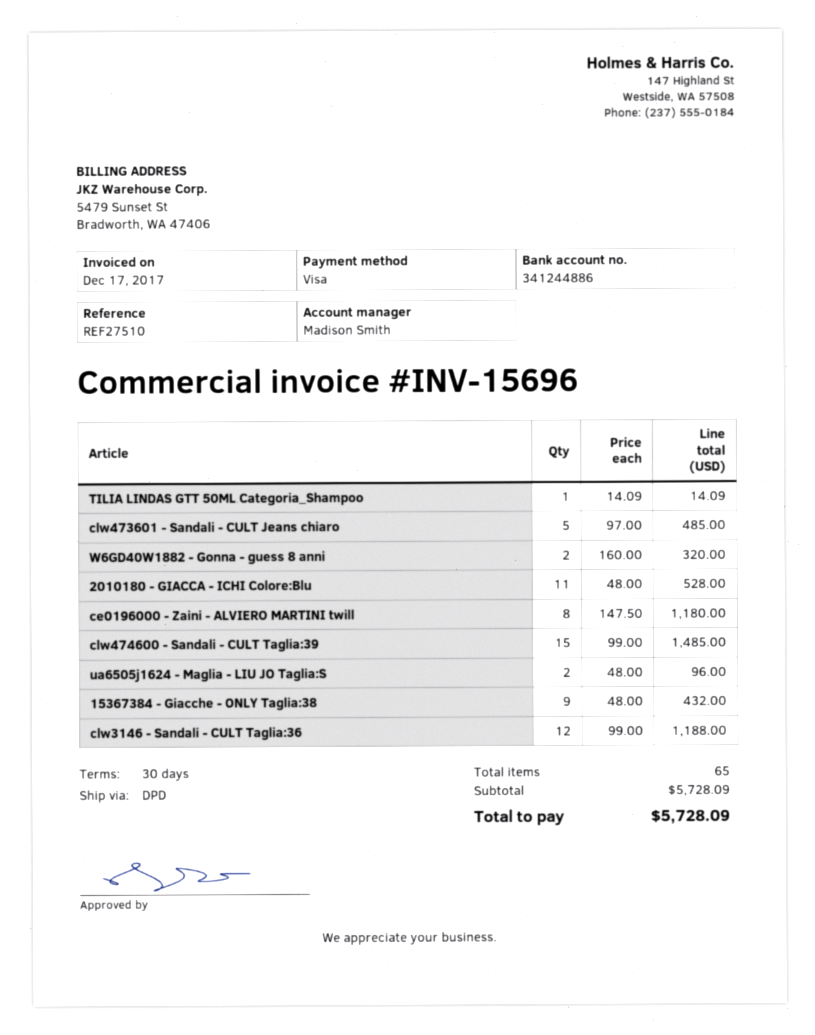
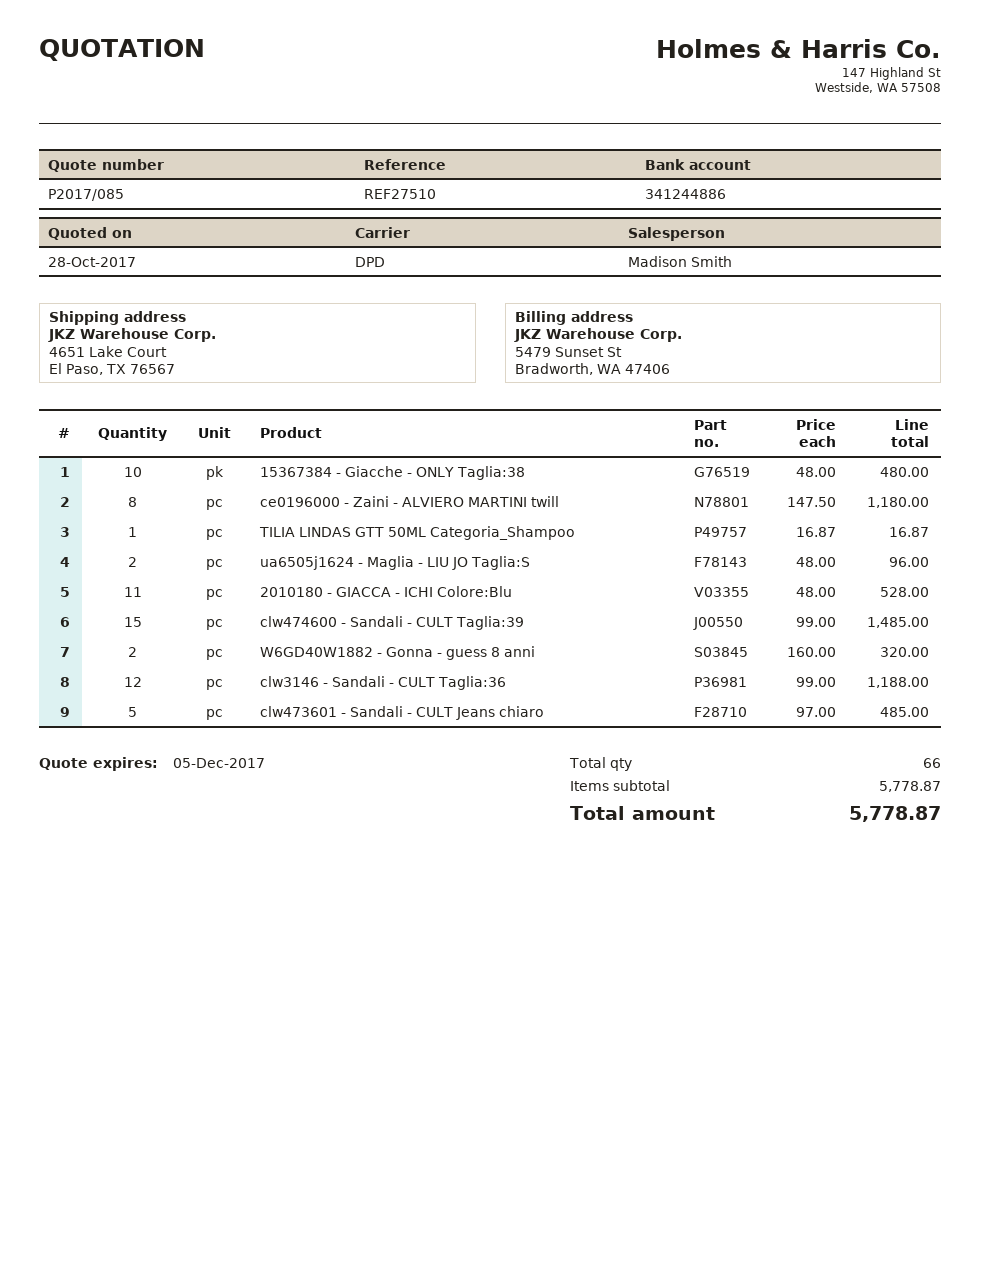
TILIA LINDAS GTT 50ML Categoria_Shampoo: 1 x 14.09 = 14.09 -> 1 x 16.87 = 16.87
15367384 - Giacche - ONLY Taglia:38: 9 x 48.00 = 432.00 -> 10 x 48.00 = 480.00
total quantity: 65 -> 66
subtotal: 5728.09 -> 5778.87
total: 5728.09 -> 5778.87

